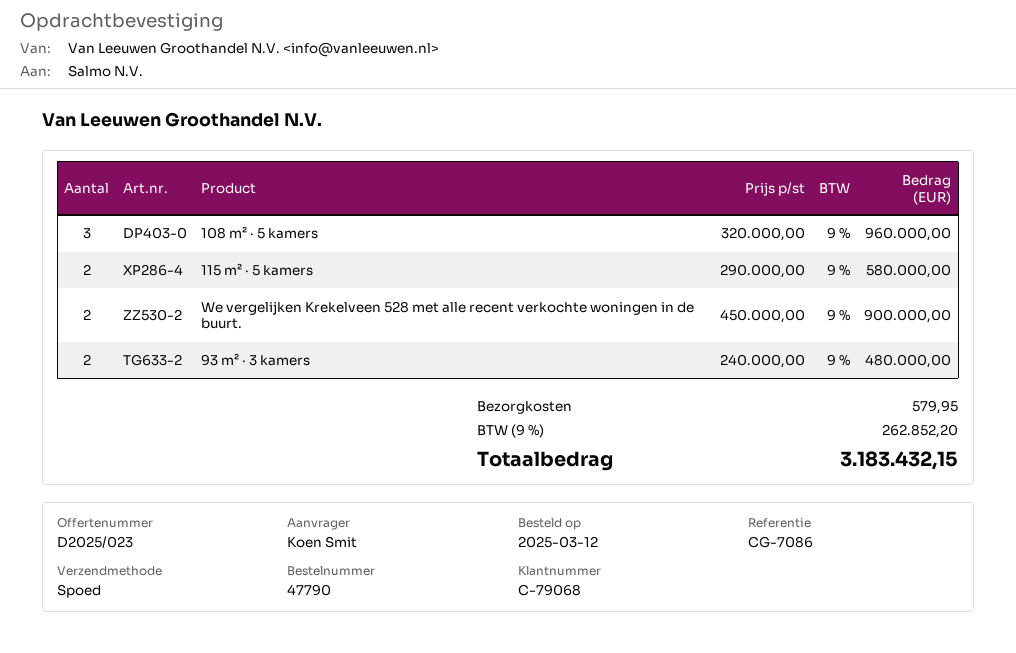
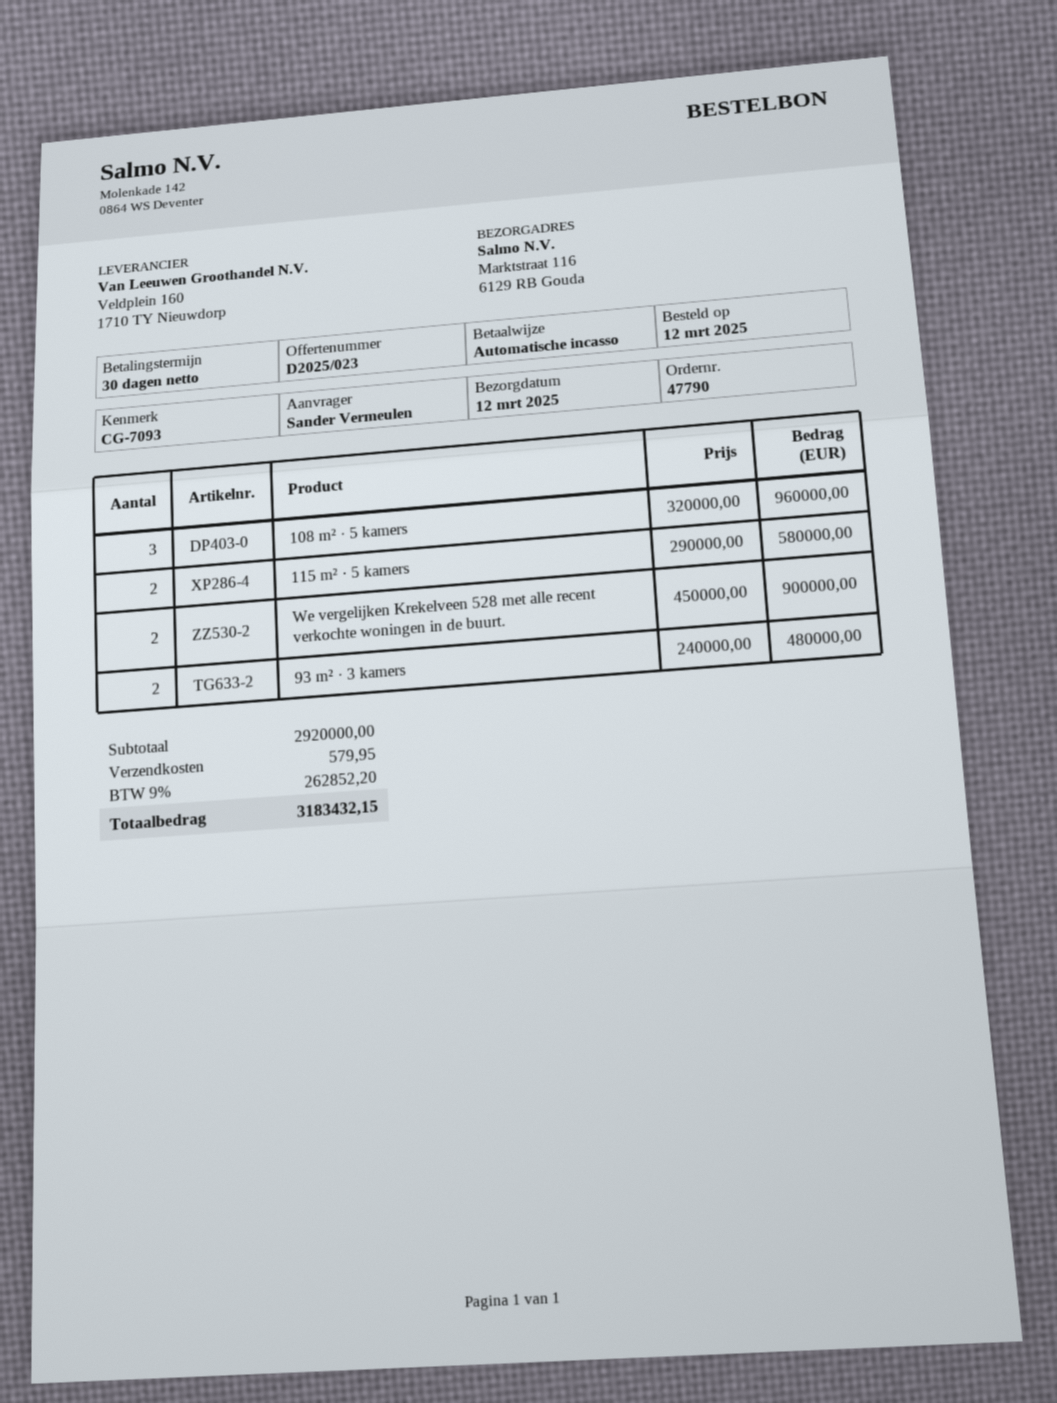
reference: CG-7086 -> CG-7093
ordered by: Koen Smit -> Sander Vermeulen

